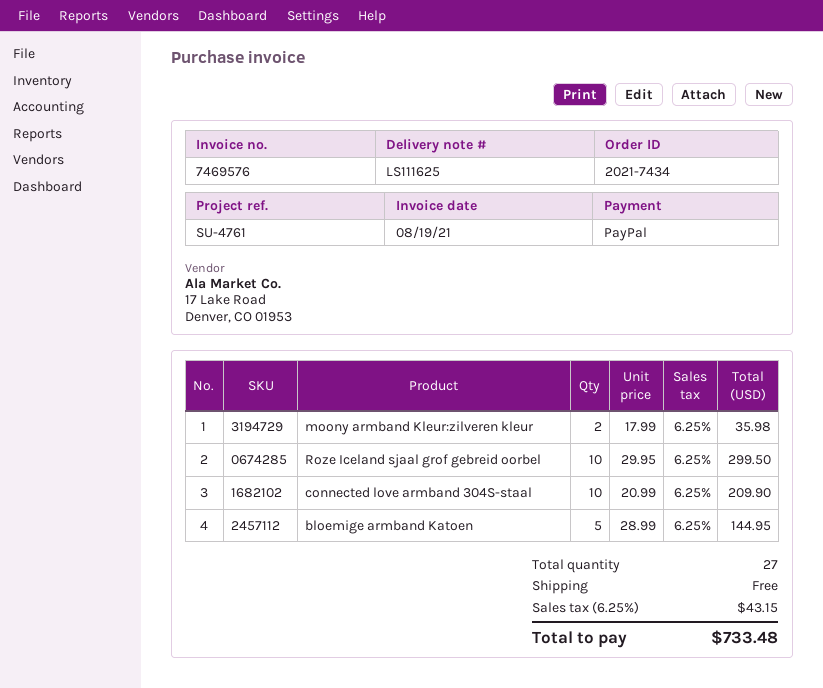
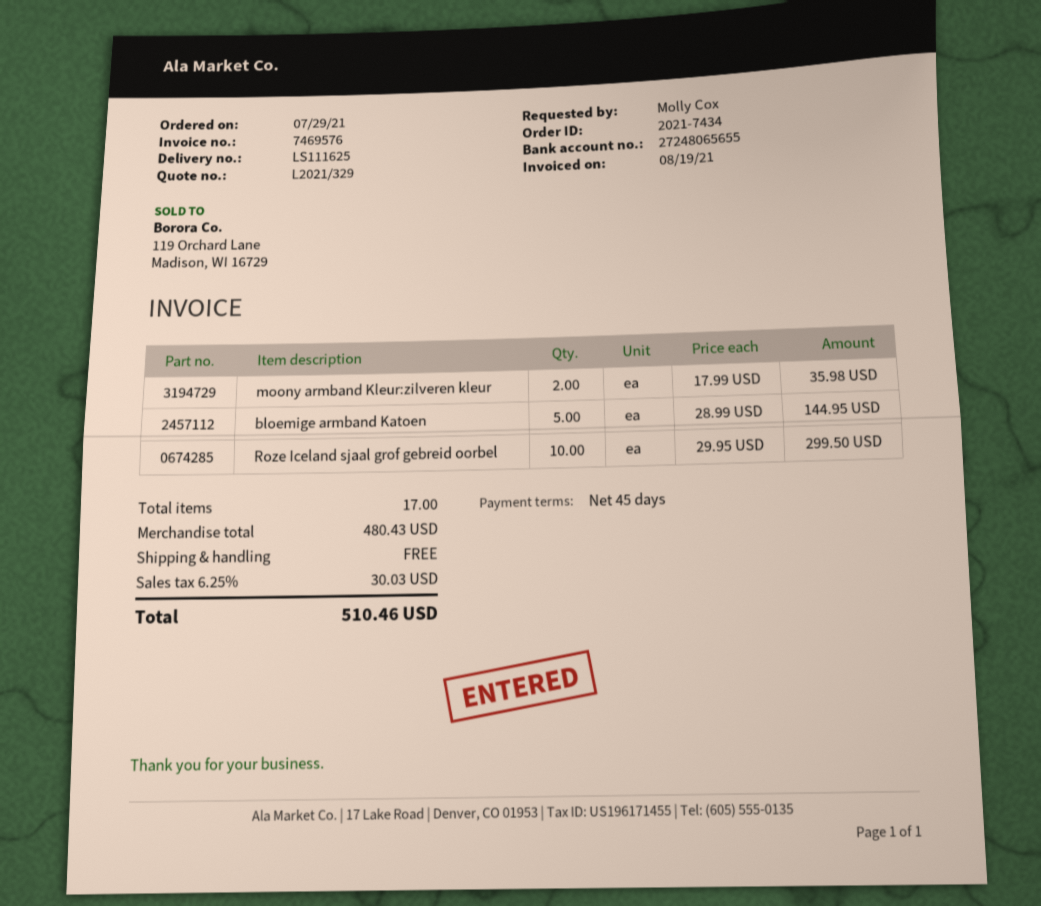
connected love armband 304S-staal: 10 x 20.99 = 209.90 -> none
total quantity: 27 -> 17
tax: 6.25% = 43.15 -> 6.25% = 30.03
total: 733.48 -> 510.46

